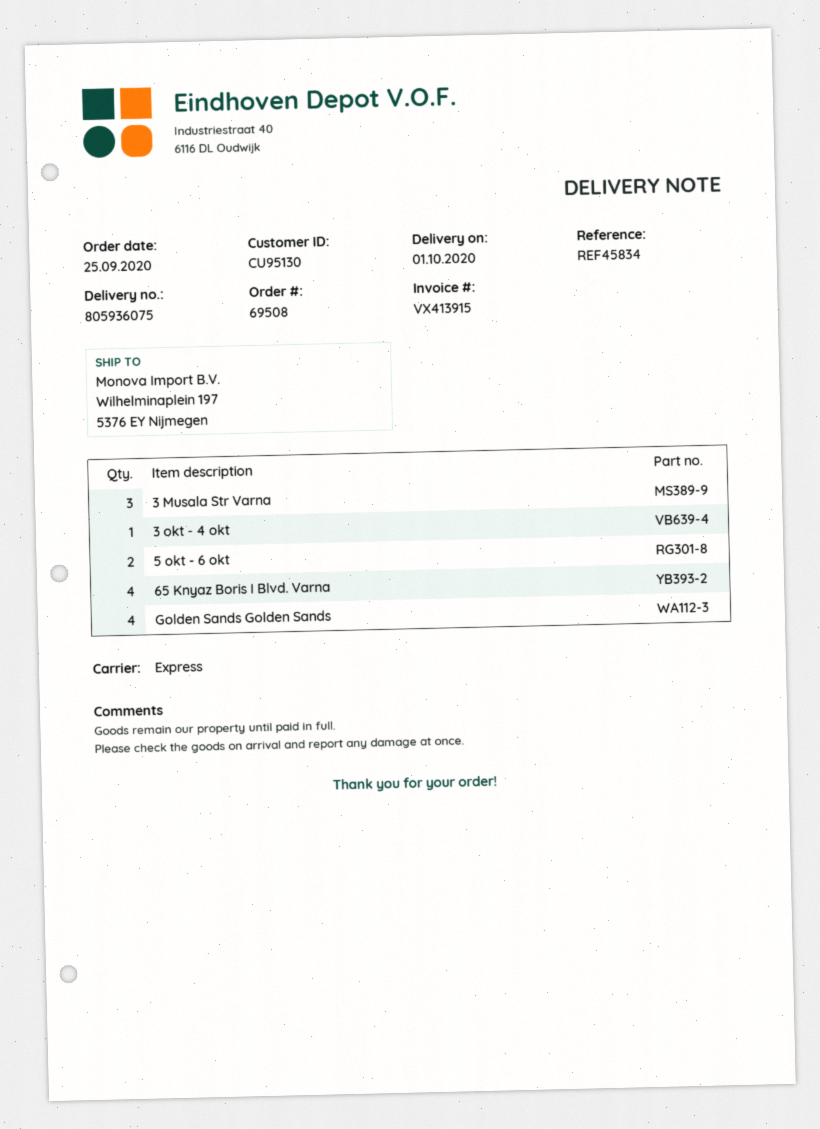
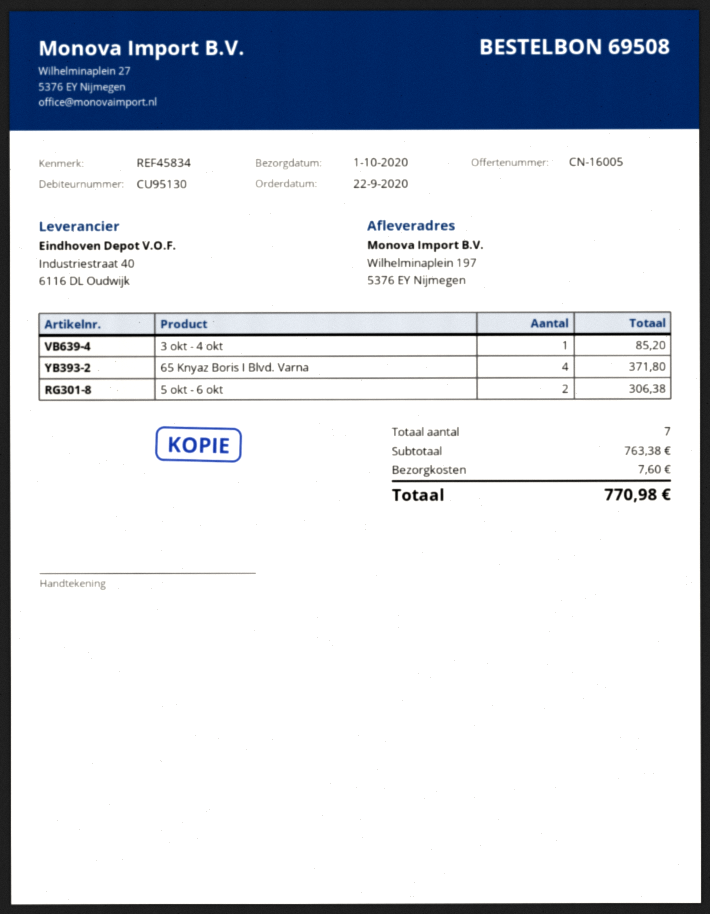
order date: 2020-09-25 -> 2020-09-22
3 Musala Str Varna: 3 -> none
Golden Sands Golden Sands: 4 -> none

